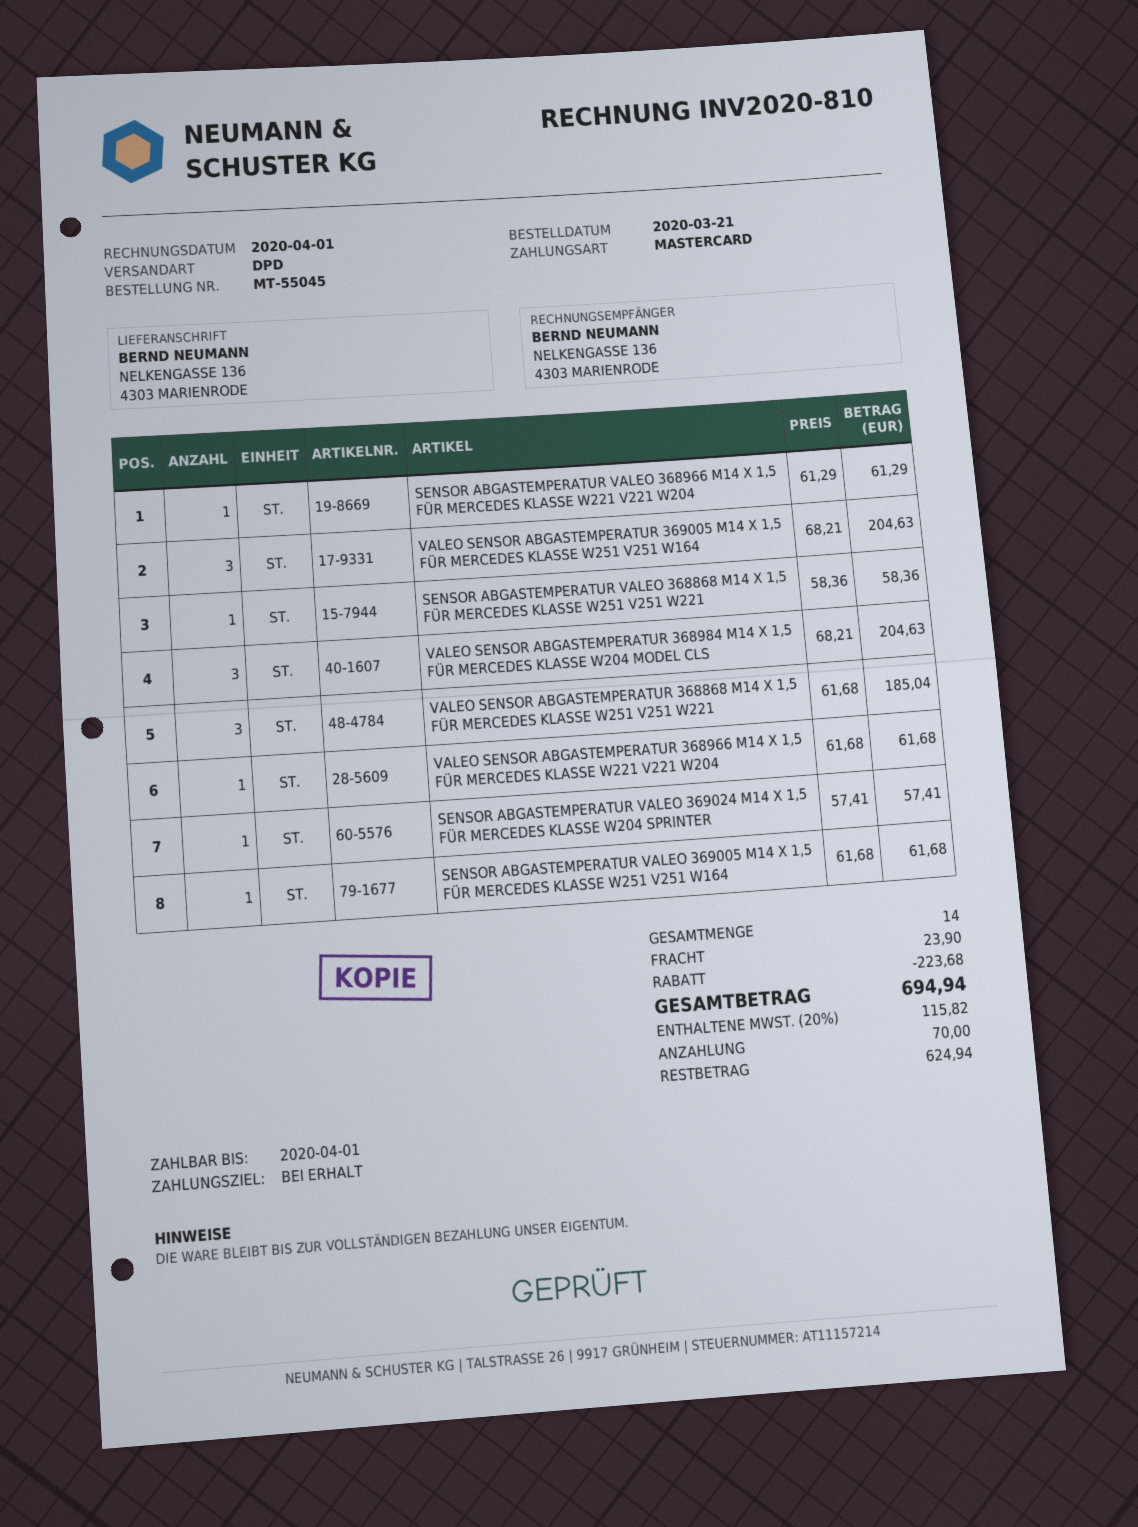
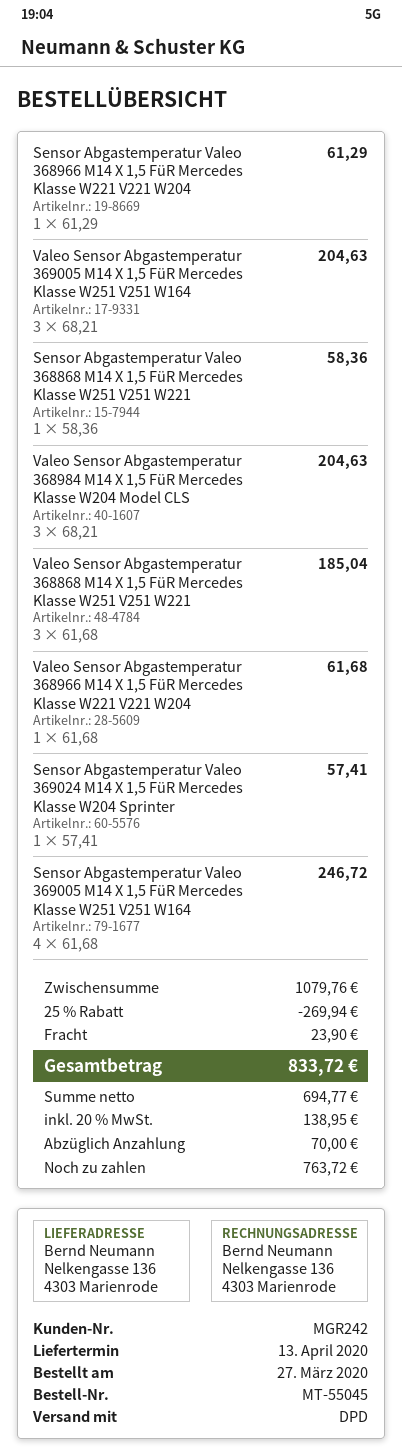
order date: 2020-03-21 -> 2020-03-27
SENSOR ABGASTEMPERATUR VALEO 369005 M14 X 1,5 FÜR MERCEDES KLASSE W251 V251 W164: 1 x 61.68 = 61.68 -> 4 x 61.68 = 246.72
discount: 223.68 -> 269.94
tax: 20% = 115.82 -> 20% = 138.95
total: 694.94 -> 833.72
balance: 624.94 -> 763.72

